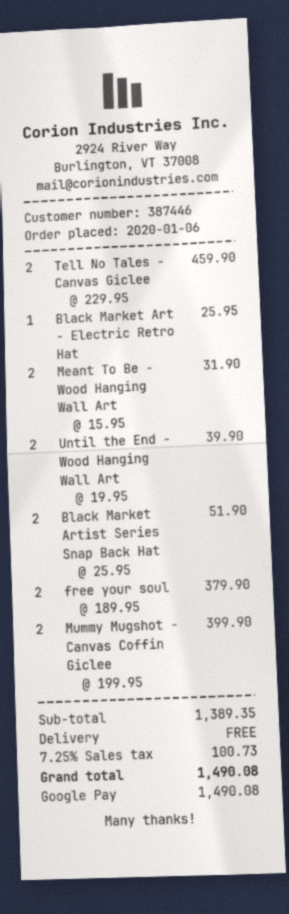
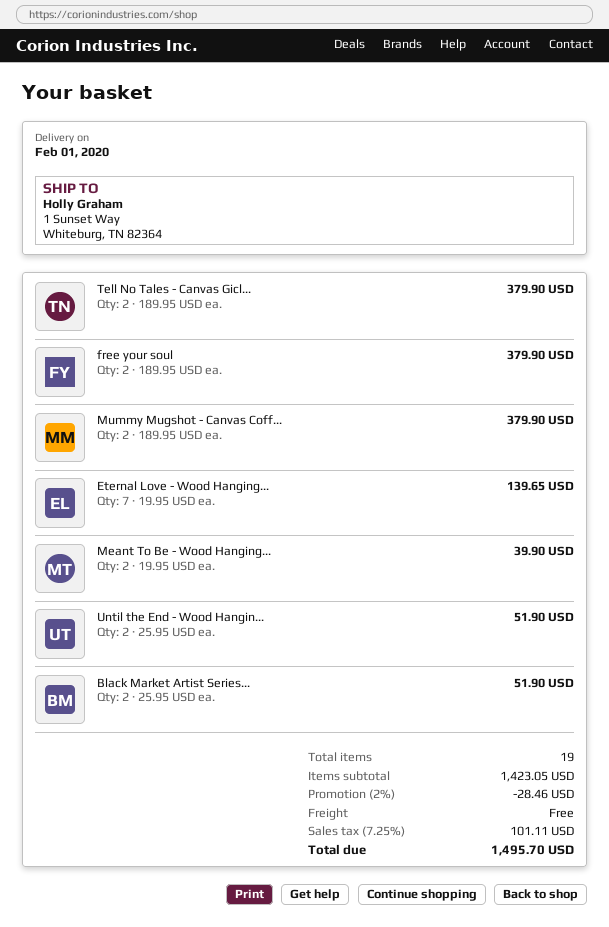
Tell No Tales - Canvas Giclee: 2 x 229.95 = 459.90 -> 2 x 189.95 = 379.90
Black Market Art - Electric Retro Hat: 1 x 25.95 = 25.95 -> none
Meant To Be - Wood Hanging Wall Art: 2 x 15.95 = 31.90 -> 2 x 19.95 = 39.90
Until the End - Wood Hanging Wall Art: 2 x 19.95 = 39.90 -> 2 x 25.95 = 51.90
Mummy Mugshot - Canvas Coffin Giclee: 2 x 199.95 = 399.90 -> 2 x 189.95 = 379.90
Eternal Love - Wood Hanging...: none -> 7 x 19.95 = 139.65
subtotal: 1389.35 -> 1423.05
discount: none -> 2% = 28.46
tax: 7.25% = 100.73 -> 7.25% = 101.11
total: 1490.08 -> 1495.70

